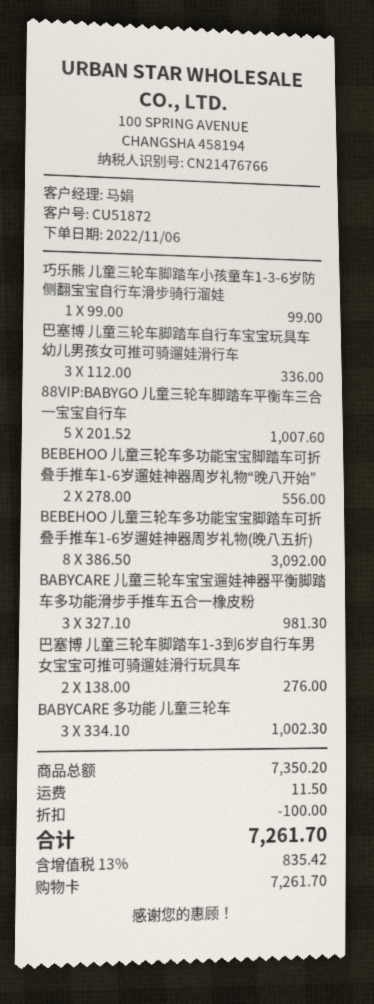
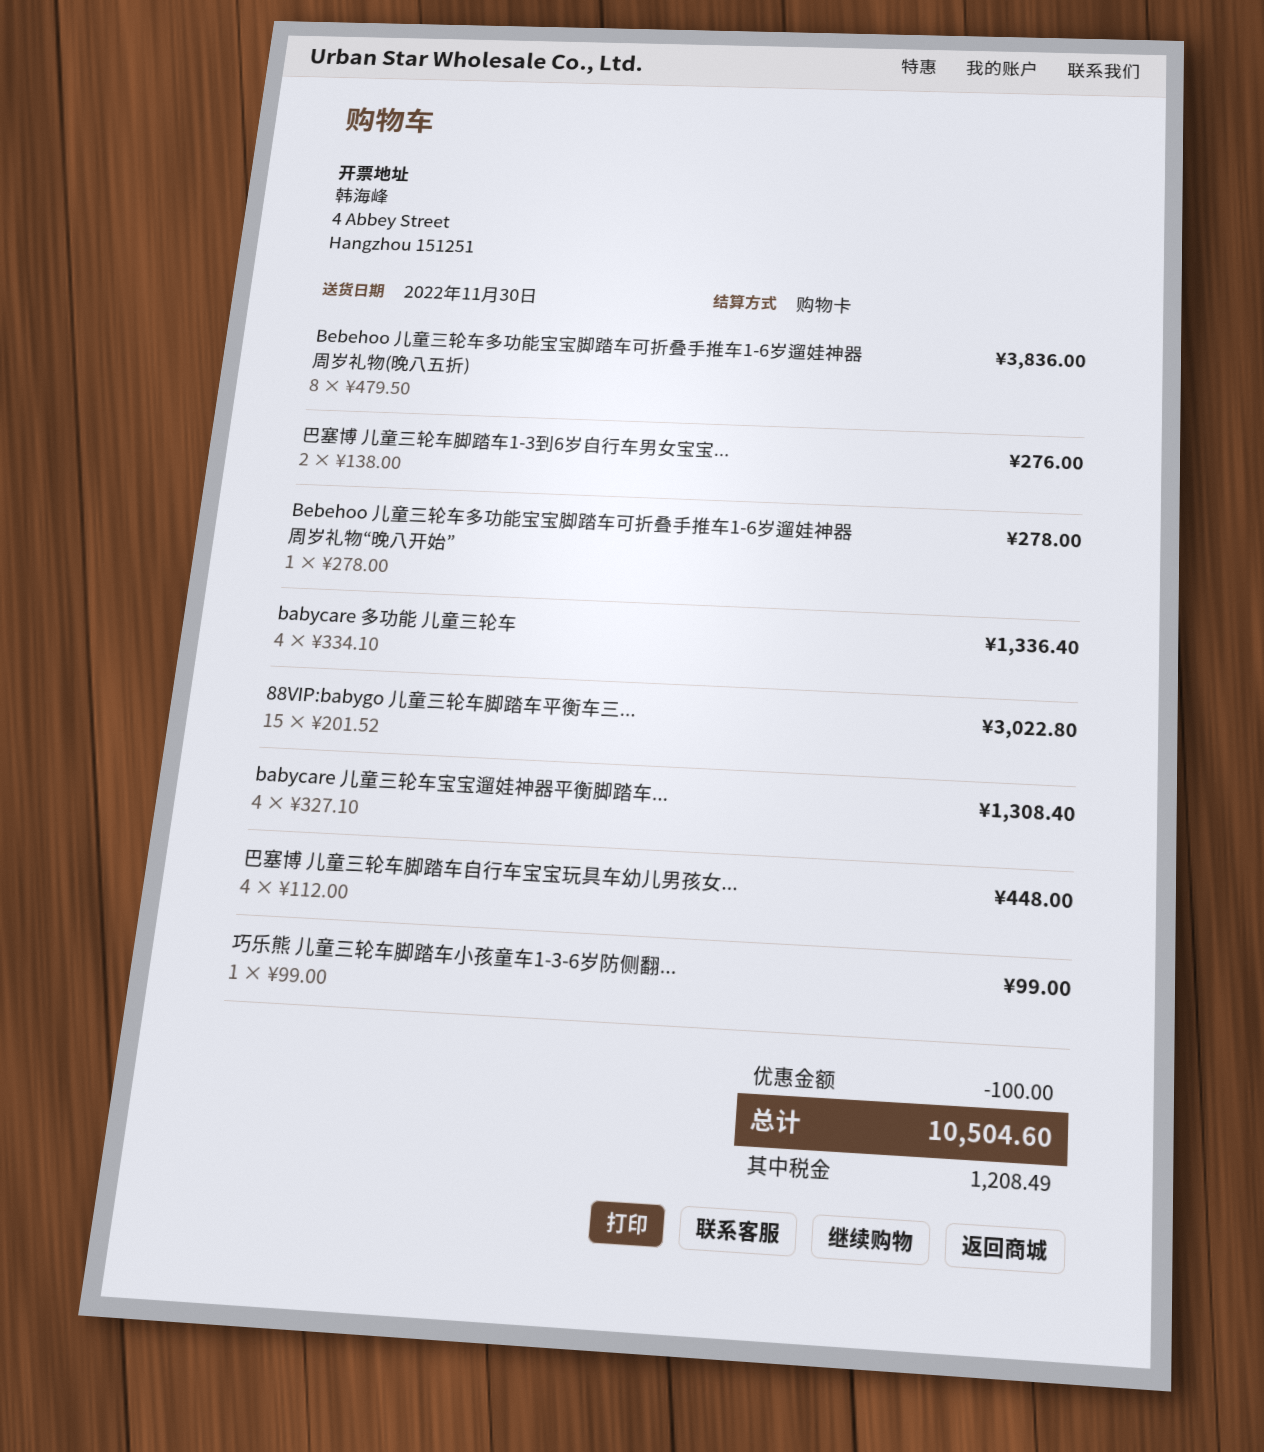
巴塞博 儿童三轮车脚踏车自行车宝宝玩具车幼儿男孩女可推可骑遛娃滑行车: 3 x 112.00 = 336.00 -> 4 x 112.00 = 448.00
88VIP:BABYGO 儿童三轮车脚踏车平衡车三合一宝宝自行车: 5 x 201.52 = 1007.60 -> 15 x 201.52 = 3022.80
BEBEHOO 儿童三轮车多功能宝宝脚踏车可折叠手推车1-6岁遛娃神器周岁礼物“晚八开始”: 2 x 278.00 = 556.00 -> 1 x 278.00 = 278.00
BEBEHOO 儿童三轮车多功能宝宝脚踏车可折叠手推车1-6岁遛娃神器周岁礼物(晚八五折): 8 x 386.50 = 3092.00 -> 8 x 479.50 = 3836.00
BABYCARE 儿童三轮车宝宝遛娃神器平衡脚踏车多功能滑步手推车五合一橡皮粉: 3 x 327.10 = 981.30 -> 4 x 327.10 = 1308.40
BABYCARE 多功能 儿童三轮车: 3 x 334.10 = 1002.30 -> 4 x 334.10 = 1336.40
shipping: 11.50 -> none
tax: 835.42 -> 1208.49
total: 7261.70 -> 10504.60

